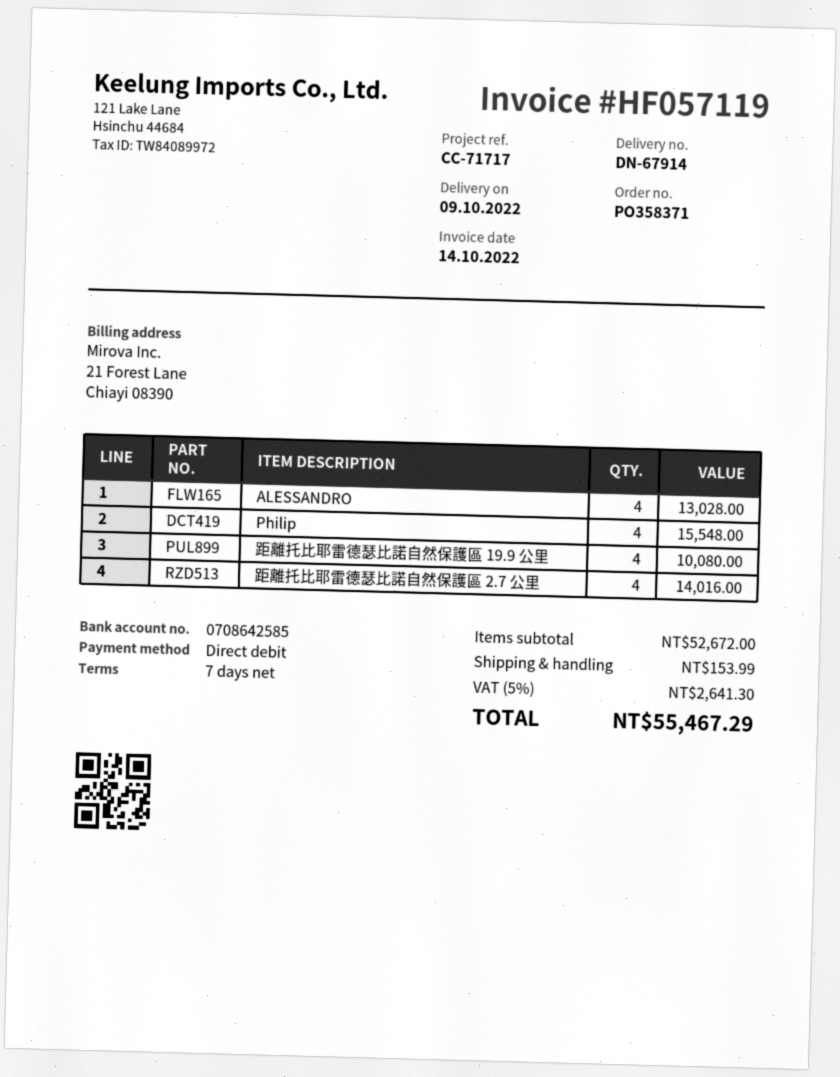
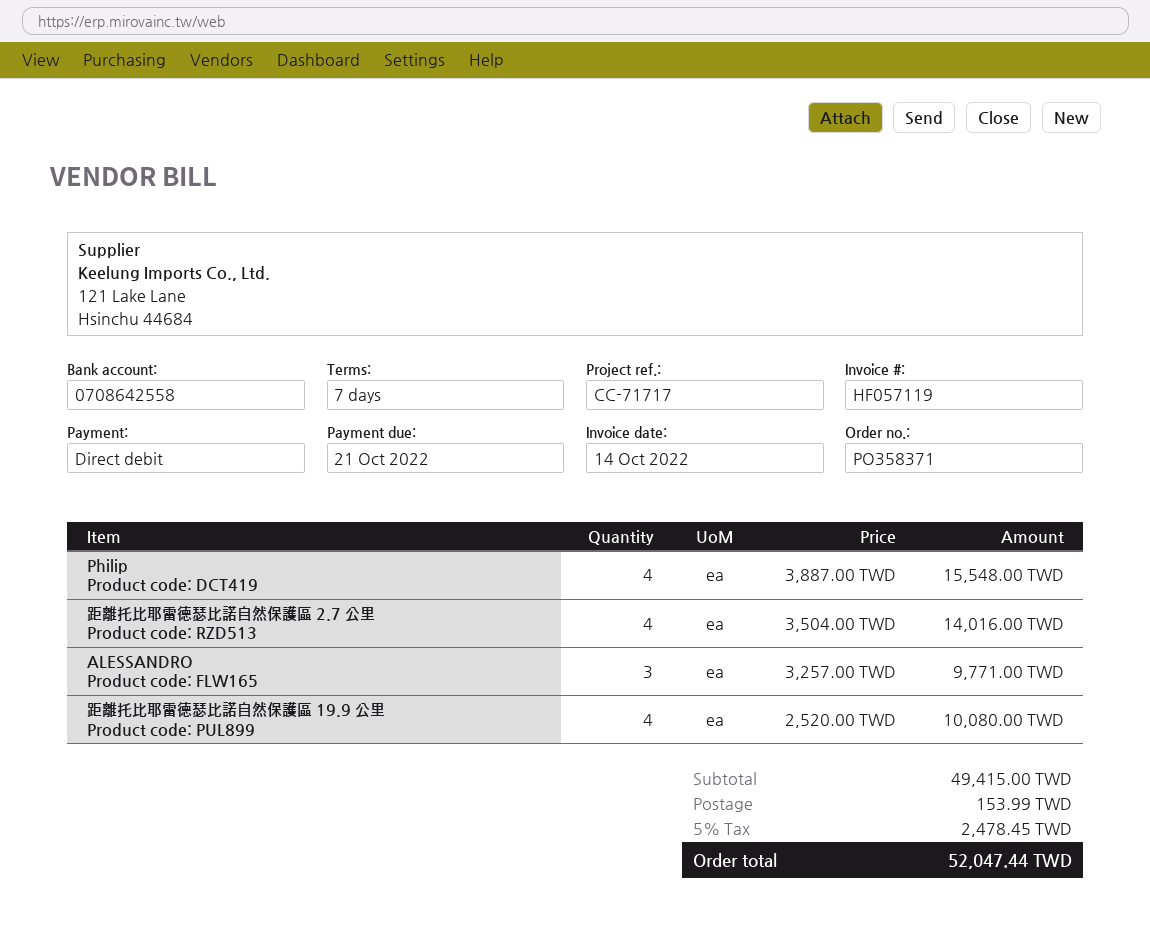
bank account: 0708642585 -> 0708642558
ALESSANDRO: 4 for 13028.00 -> 3 for 9771.00
subtotal: 52672.00 -> 49415.00
tax: 5% = 2641.30 -> 5% = 2478.45
total: 55467.29 -> 52047.44

